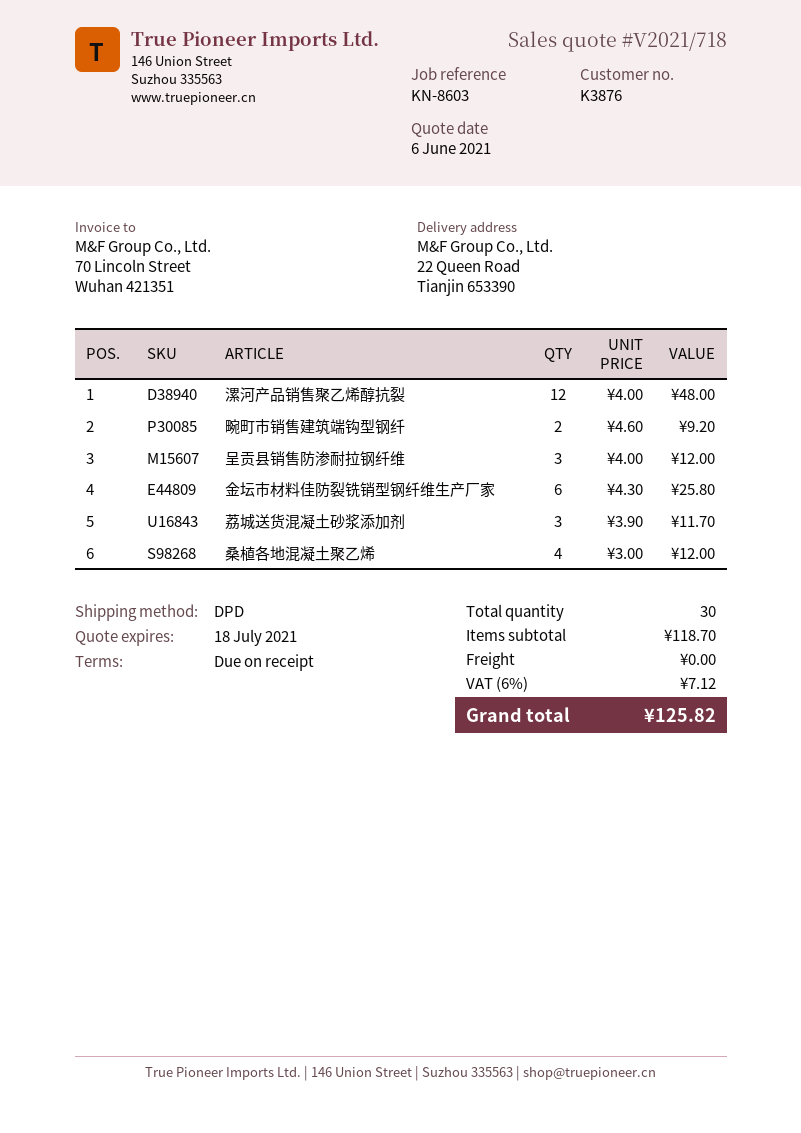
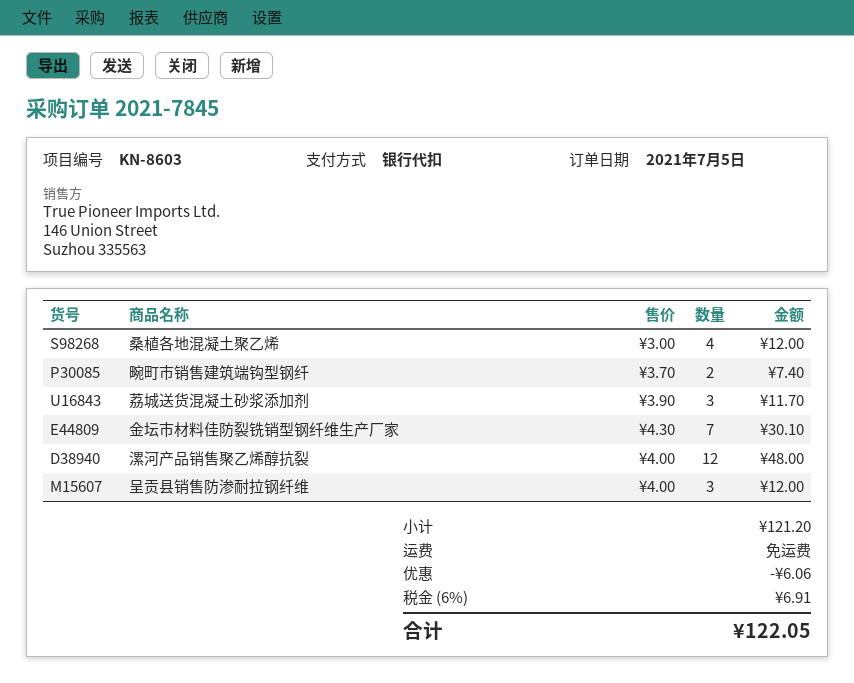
畹町市销售建筑端钩型钢纤: 2 x 4.60 = 9.20 -> 2 x 3.70 = 7.40
金坛市材料佳防裂铣销型钢纤维生产厂家: 6 x 4.30 = 25.80 -> 7 x 4.30 = 30.10
subtotal: 118.70 -> 121.20
discount: none -> 6.06
tax: 6% = 7.12 -> 6% = 6.91
total: 125.82 -> 122.05

